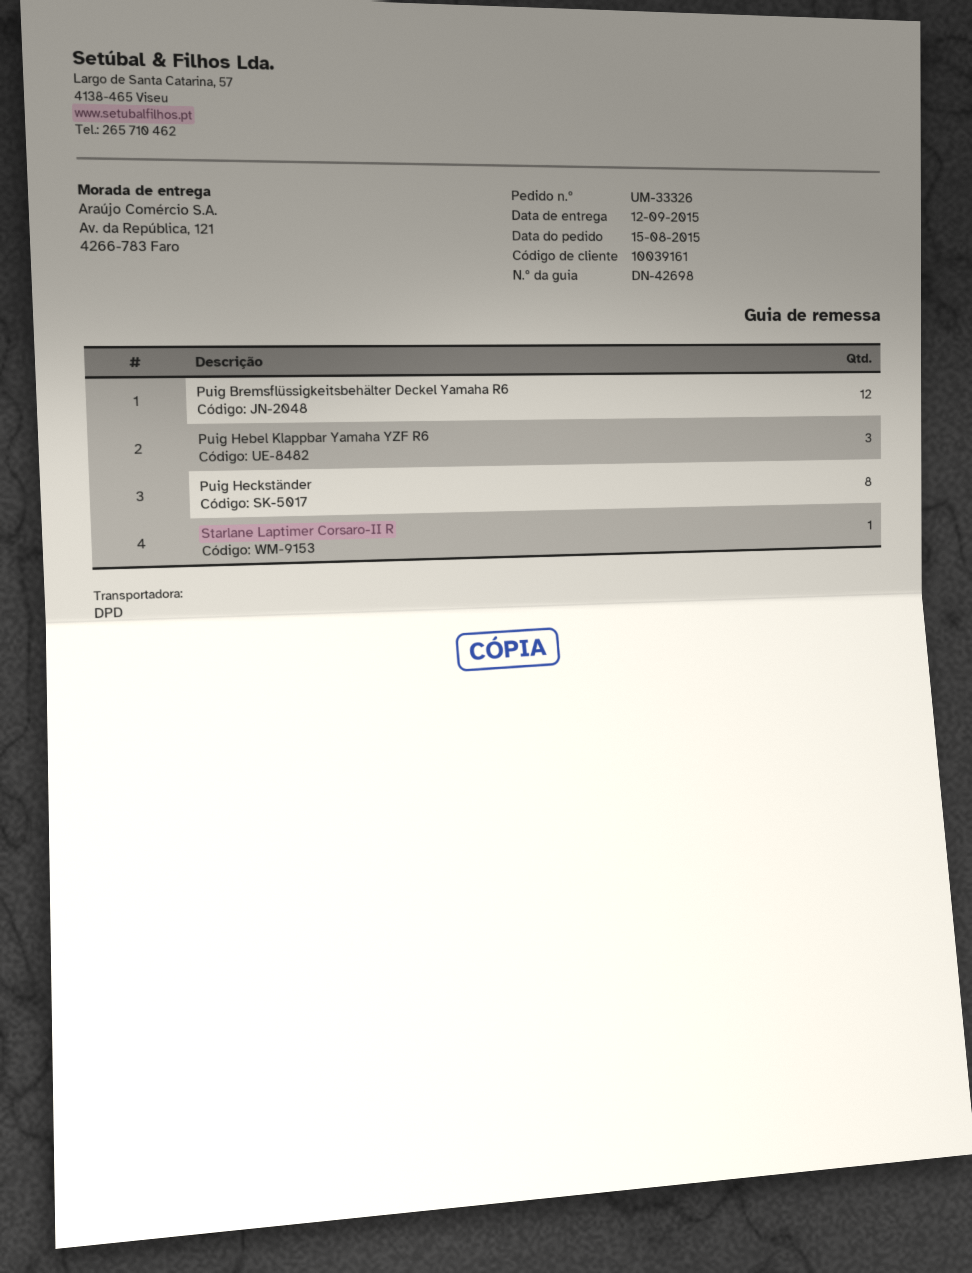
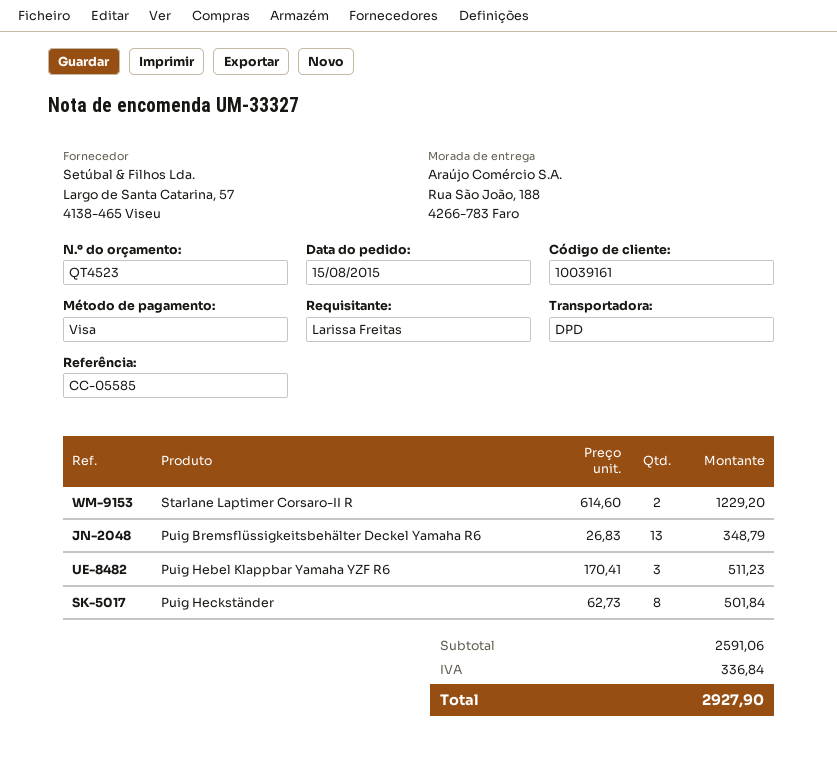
order number: UM-33326 -> UM-33327
ship to: Av. da República, 121, 4266-783 Faro -> Rua São João, 188, 4266-783 Faro
Puig Bremsflüssigkeitsbehälter Deckel Yamaha R6: 12 -> 13
Starlane Laptimer Corsaro-II R: 1 -> 2

